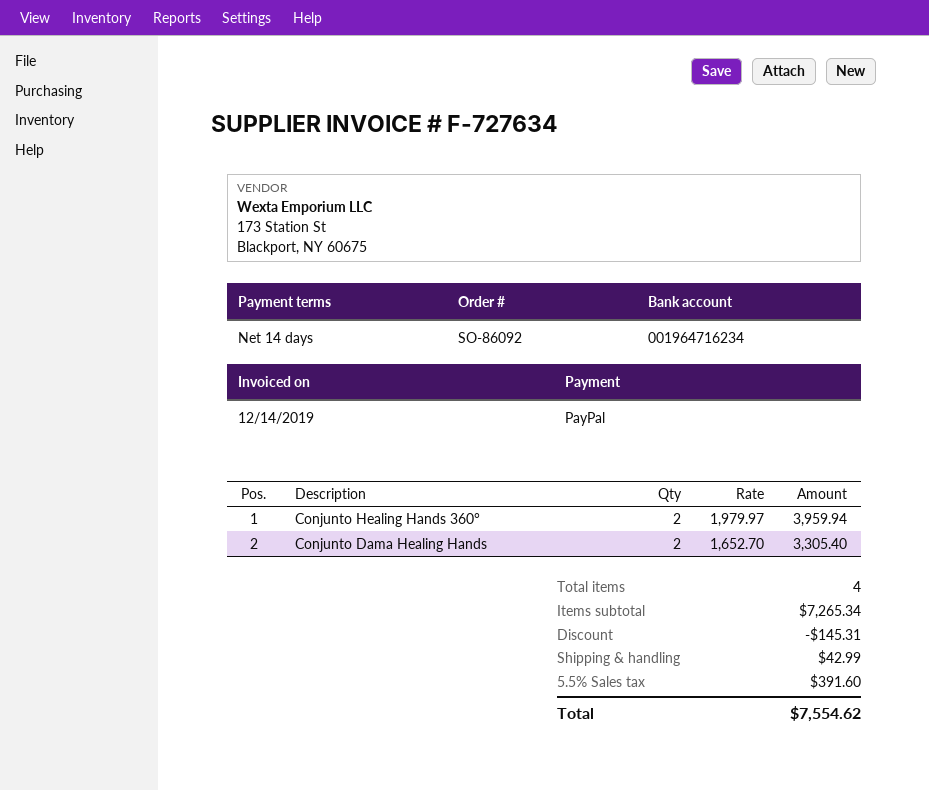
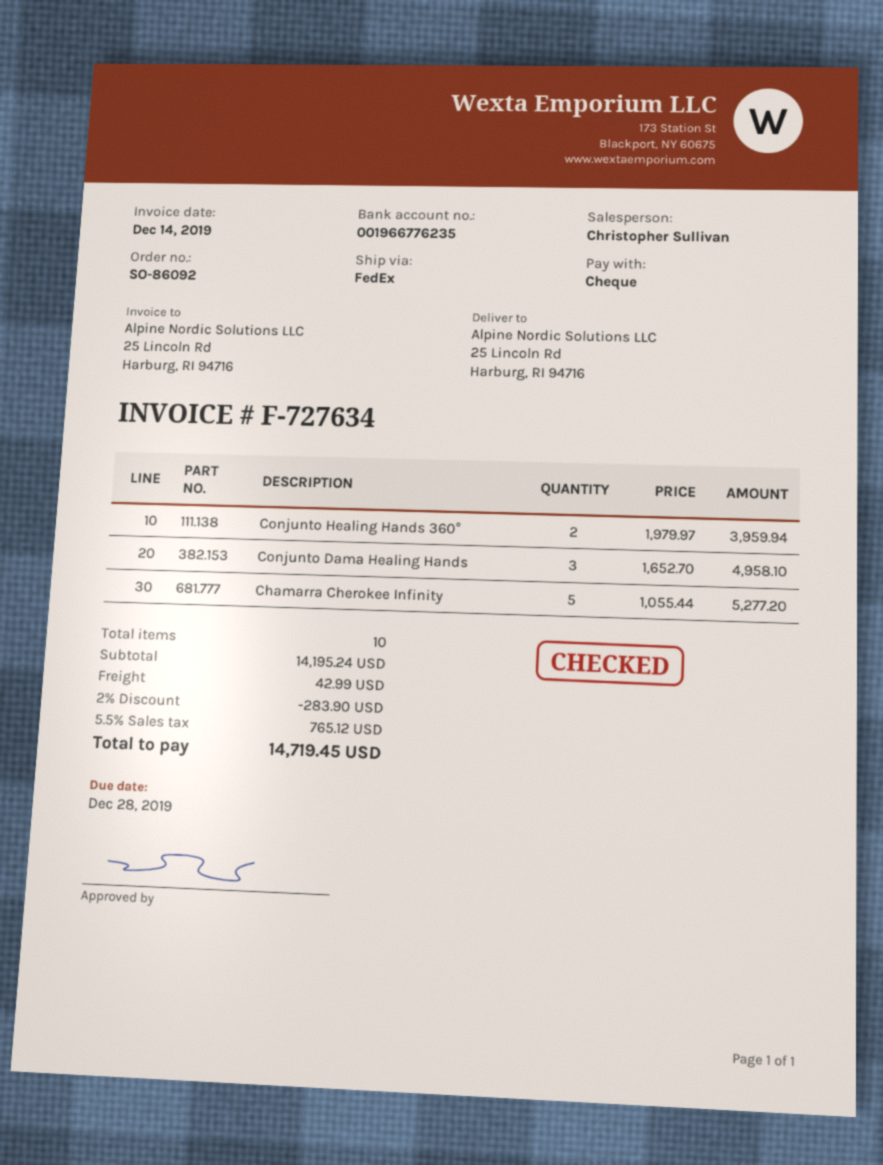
payment method: PayPal -> cheque
bank account: 001964716234 -> 001966776235
Conjunto Dama Healing Hands: 2 x 1652.70 = 3305.40 -> 3 x 1652.70 = 4958.10
Chamarra Cherokee Infinity: none -> 5 x 1055.44 = 5277.20
total quantity: 4 -> 10
subtotal: 7265.34 -> 14195.24
discount: 145.31 -> 283.90
tax: 5.5% = 391.60 -> 5.5% = 765.12
total: 7554.62 -> 14719.45

